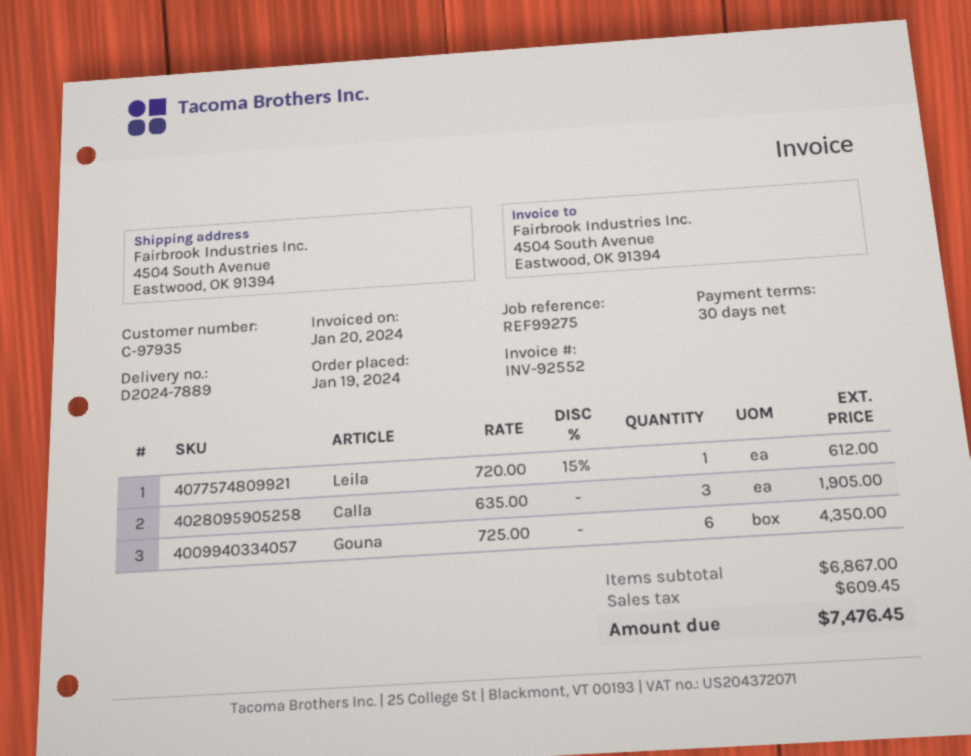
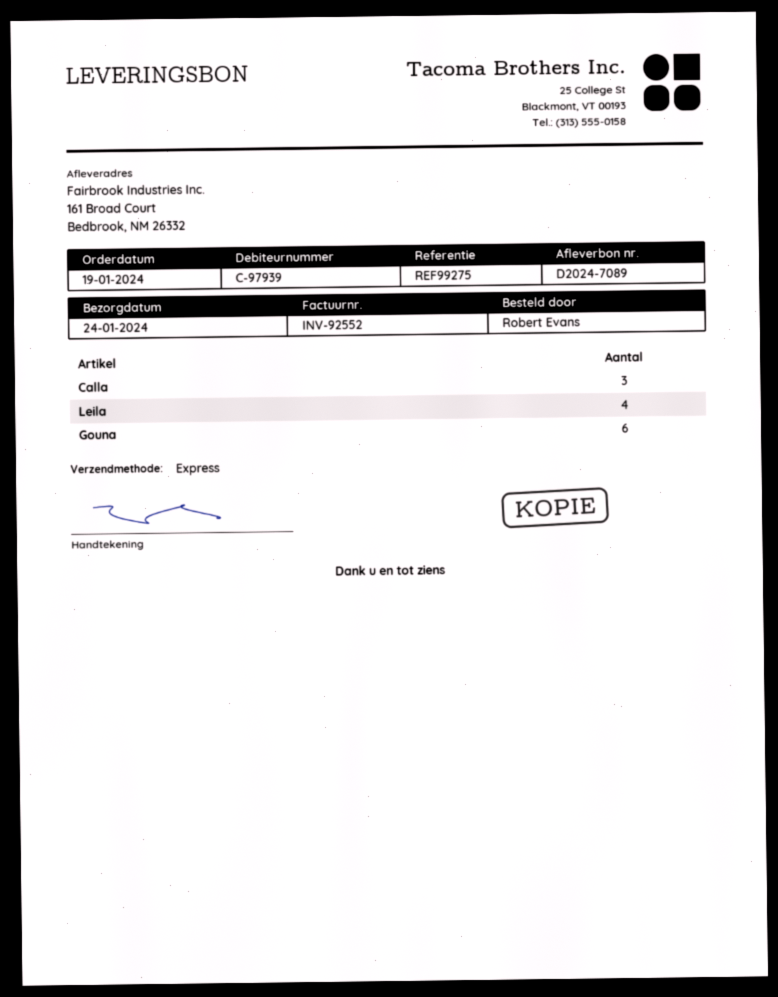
delivery note number: D2024-7889 -> D2024-7089
customer number: C-97935 -> C-97939
ship to: 4504 South Avenue, Eastwood, OK 91394 -> 161 Broad Court, Bedbrook, NM 26332
Leila: 1 -> 4

